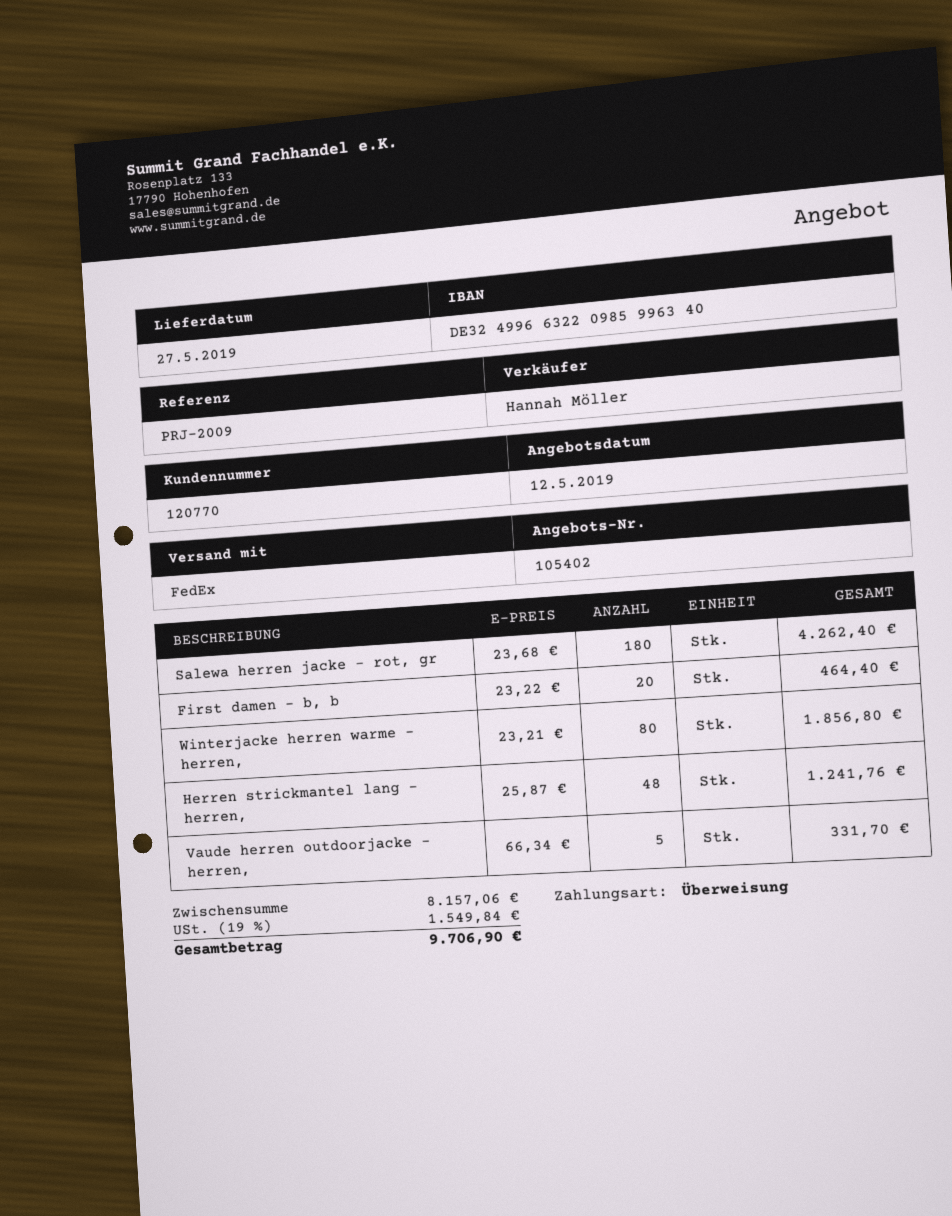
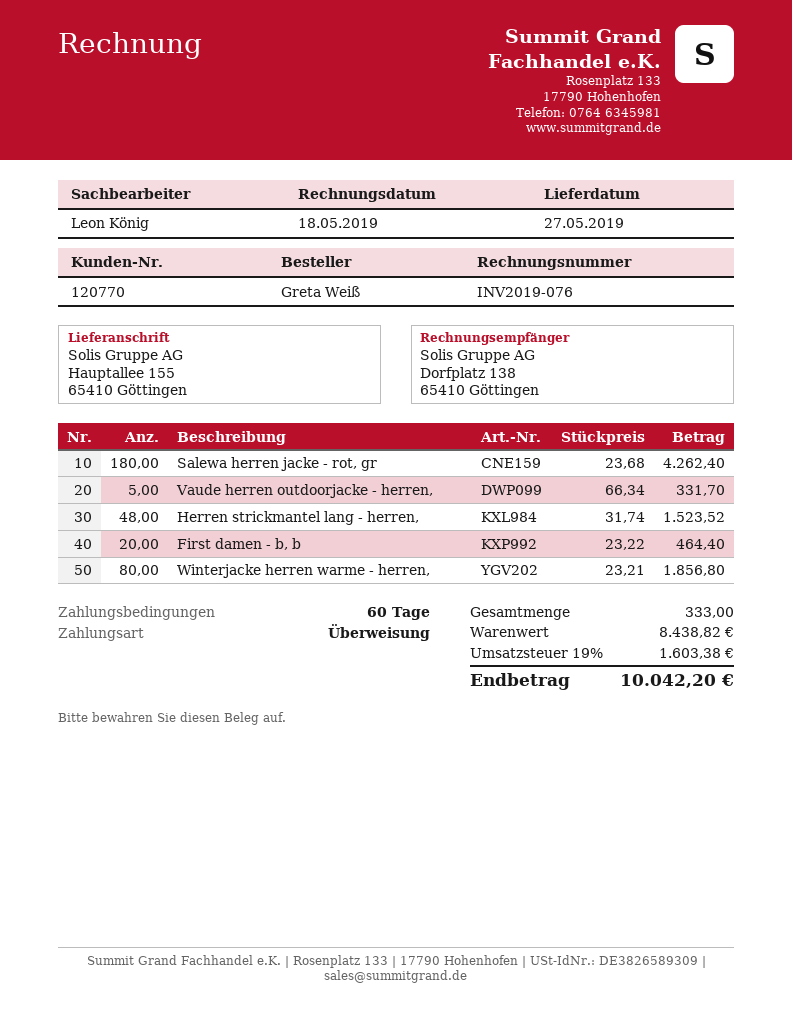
sales rep: Hannah Möller -> Leon König
Herren strickmantel lang - herren,: 48 x 25.87 = 1241.76 -> 48 x 31.74 = 1523.52
subtotal: 8157.06 -> 8438.82
tax: 19% = 1549.84 -> 19% = 1603.38
total: 9706.90 -> 10042.20

